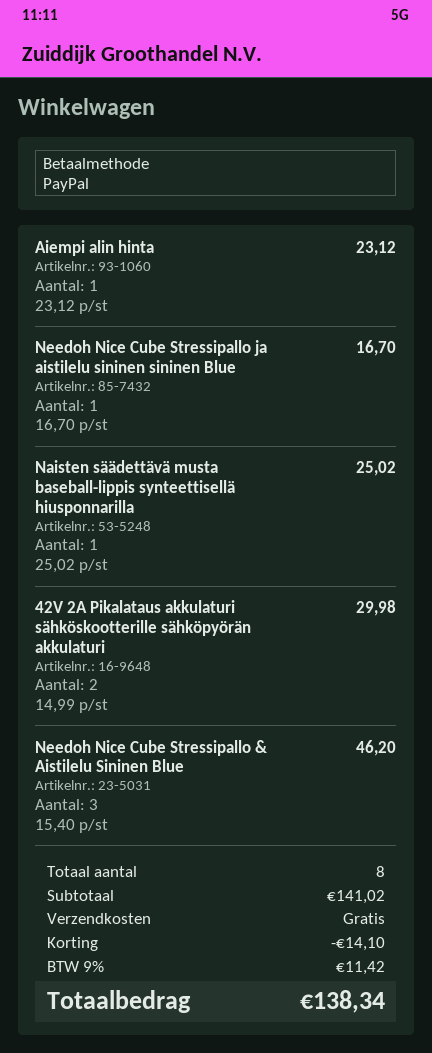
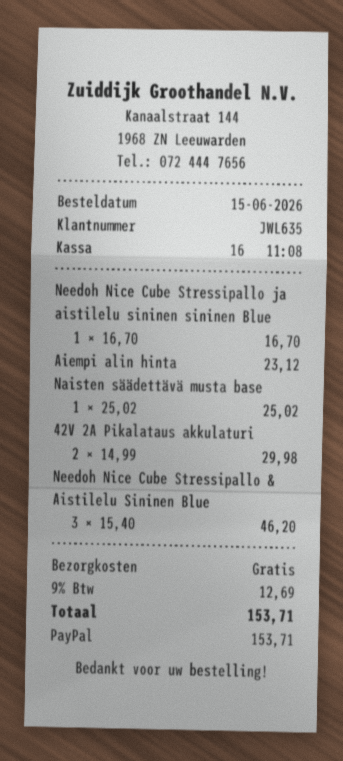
discount: 14.10 -> none
tax: 9% = 11.42 -> 9% = 12.69
total: 138.34 -> 153.71

